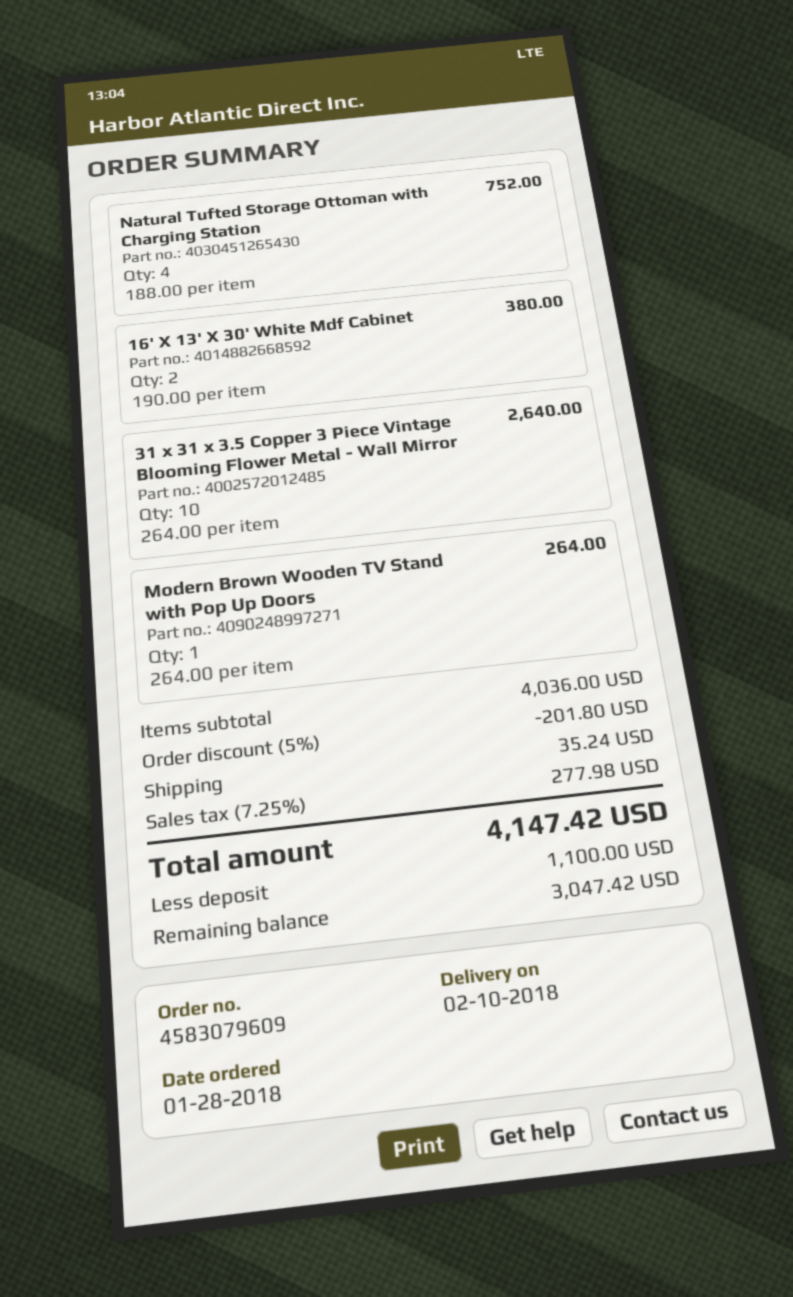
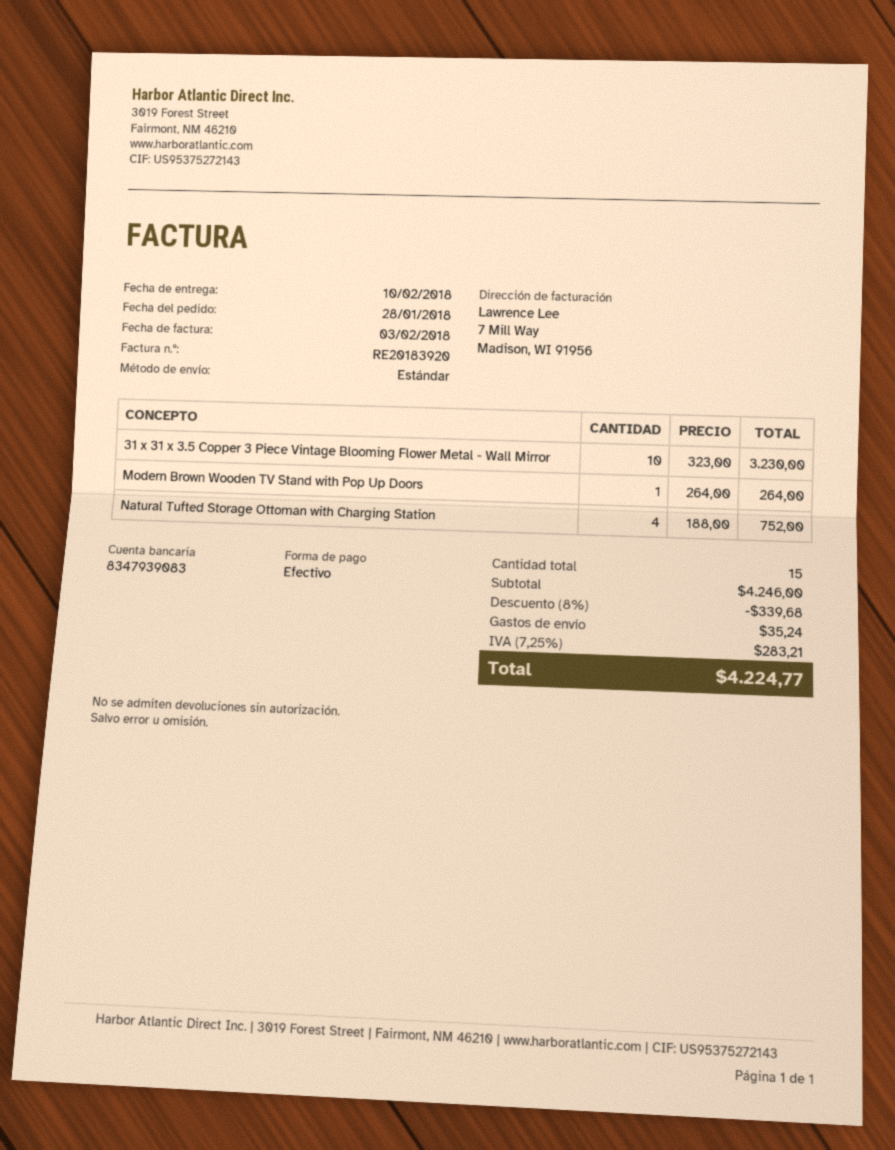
16' X 13' X 30' White Mdf Cabinet: 2 x 190.00 = 380.00 -> none
31 x 31 x 3.5 Copper 3 Piece Vintage Blooming Flower Metal - Wall Mirror: 10 x 264.00 = 2640.00 -> 10 x 323.00 = 3230.00
subtotal: 4036.00 -> 4246.00
discount: 5% = 201.80 -> 8% = 339.68
tax: 7.25% = 277.98 -> 7.25% = 283.21
total: 4147.42 -> 4224.77

